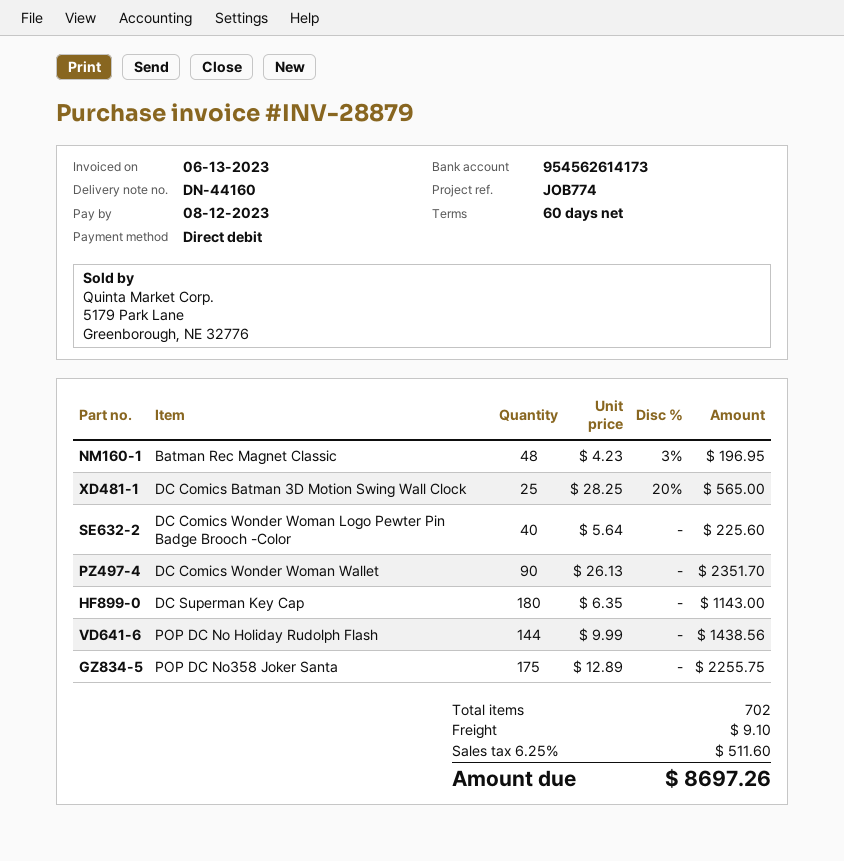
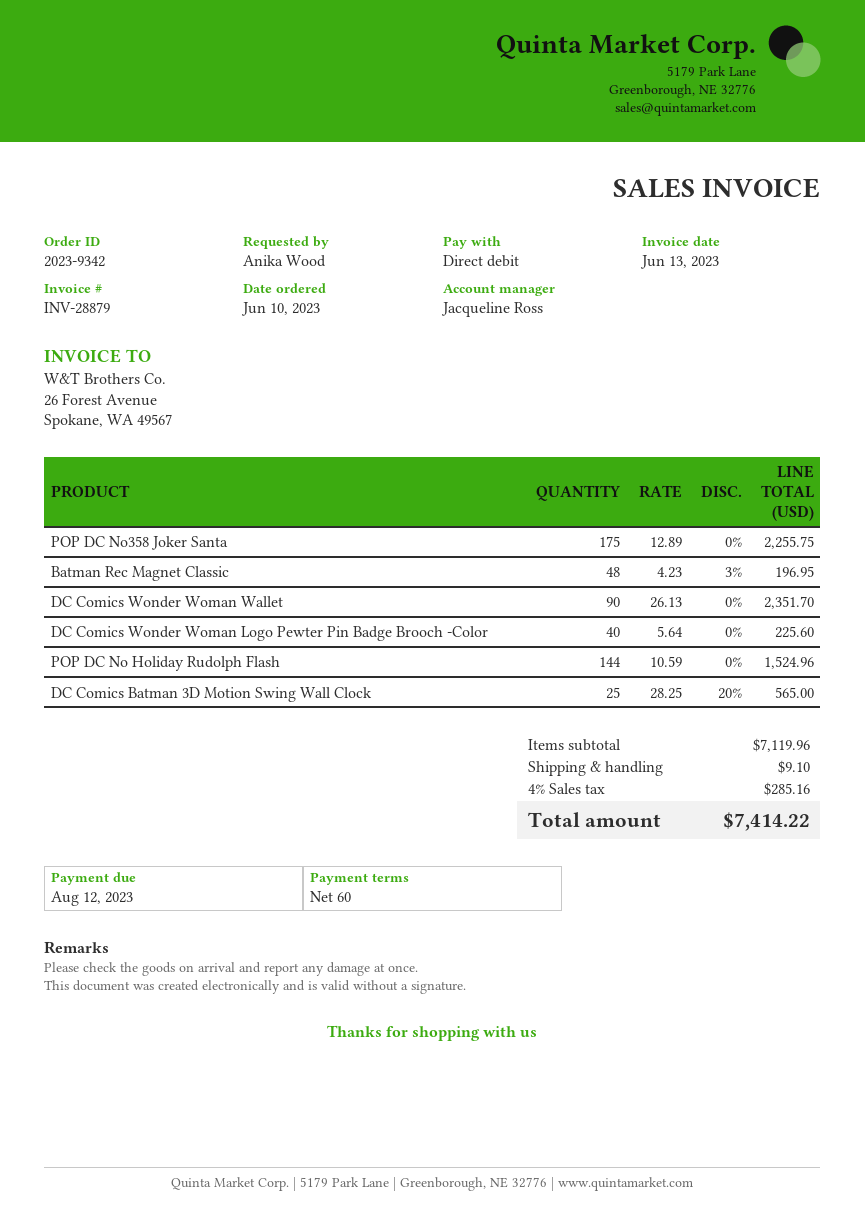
DC Superman Key Cap: 180 x 6.35 = 1143.00 -> none
POP DC No Holiday Rudolph Flash: 144 x 9.99 = 1438.56 -> 144 x 10.59 = 1524.96
tax: 6.25% = 511.60 -> 4% = 285.16
total: 8697.26 -> 7414.22

